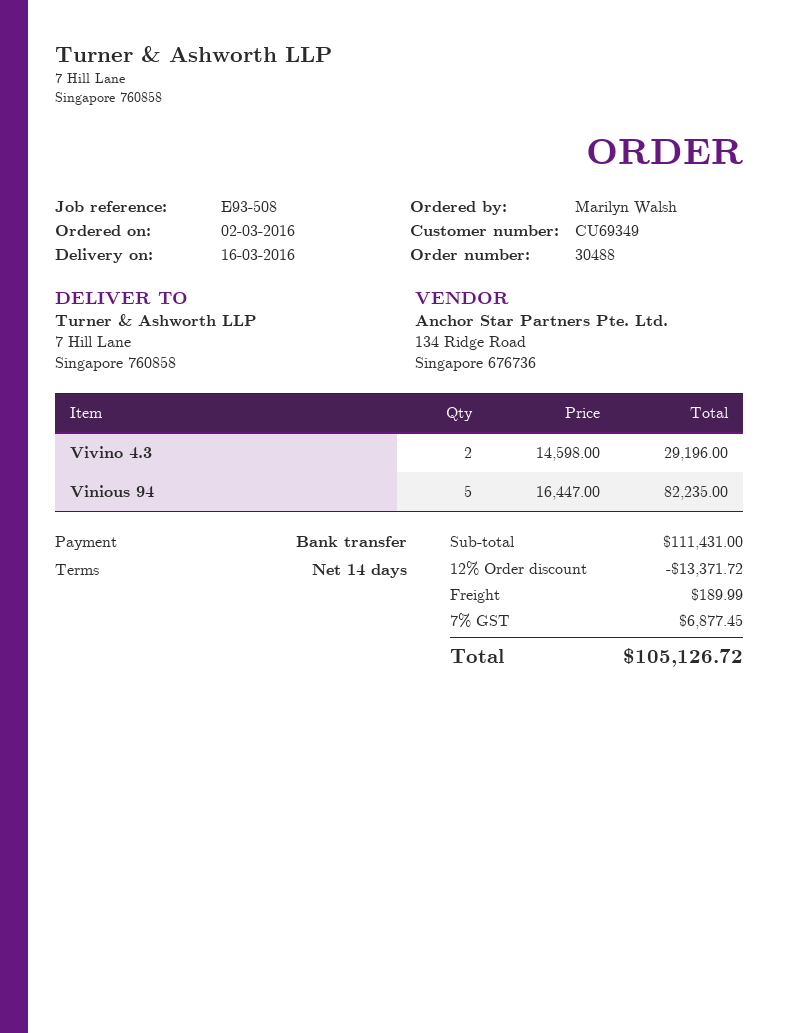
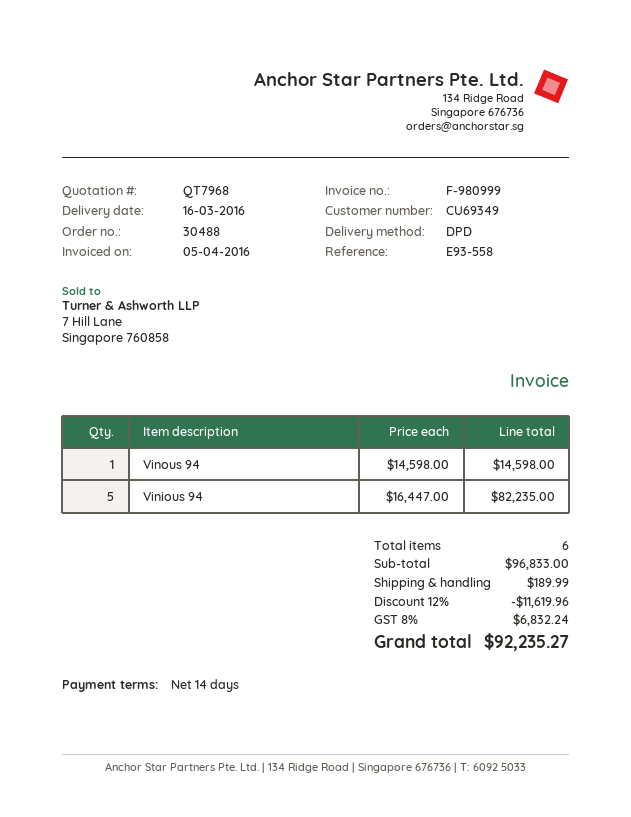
reference: E93-508 -> E93-558
Vivino 4.3: 2 x 14598.00 = 29196.00 -> none
Vinous 94: none -> 1 x 14598.00 = 14598.00
subtotal: 111431.00 -> 96833.00
discount: 12% = 13371.72 -> 12% = 11619.96
tax: 7% = 6877.45 -> 8% = 6832.24
total: 105126.72 -> 92235.27

